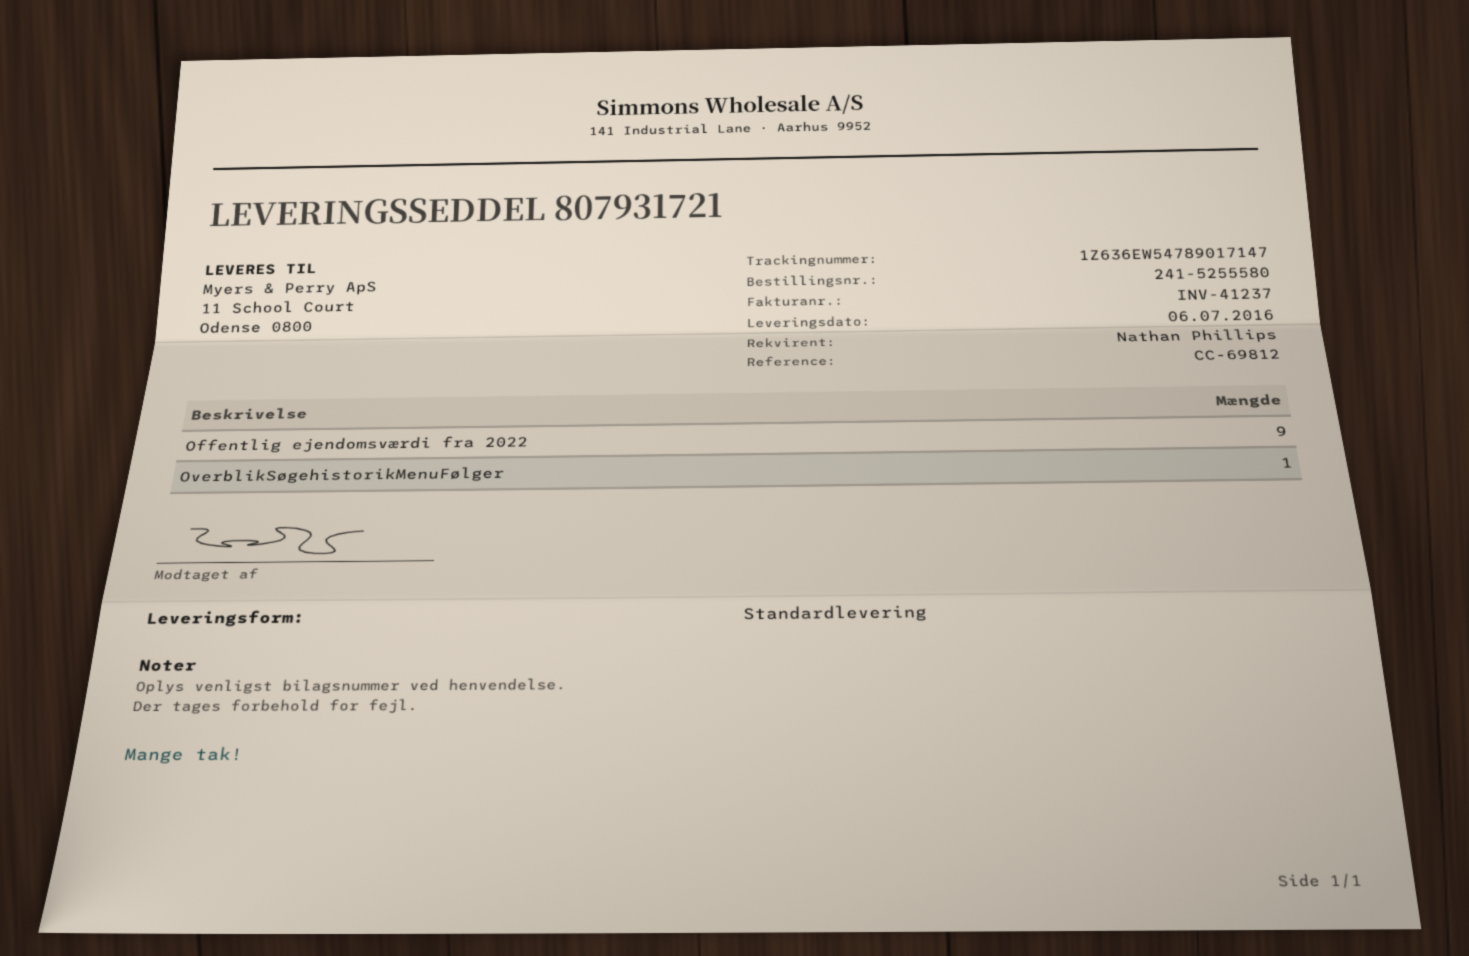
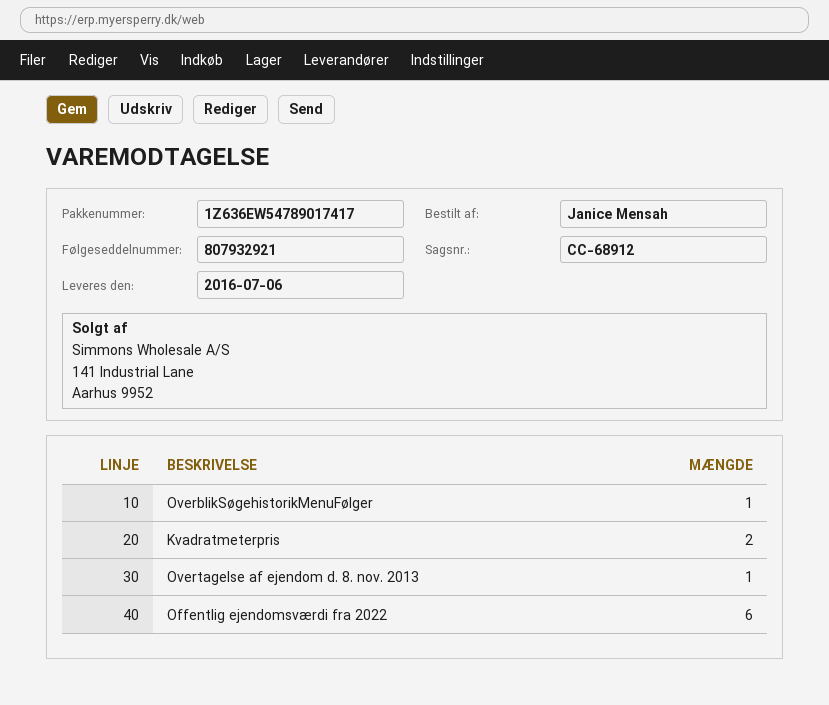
delivery note number: 807931721 -> 807932921
reference: CC-69812 -> CC-68912
ordered by: Nathan Phillips -> Janice Mensah
tracking number: 1Z636EW54789017147 -> 1Z636EW54789017417
Offentlig ejendomsværdi fra 2022: 9 -> 6
Kvadratmeterpris: none -> 2
Overtagelse af ejendom d. 8. nov. 2013: none -> 1

